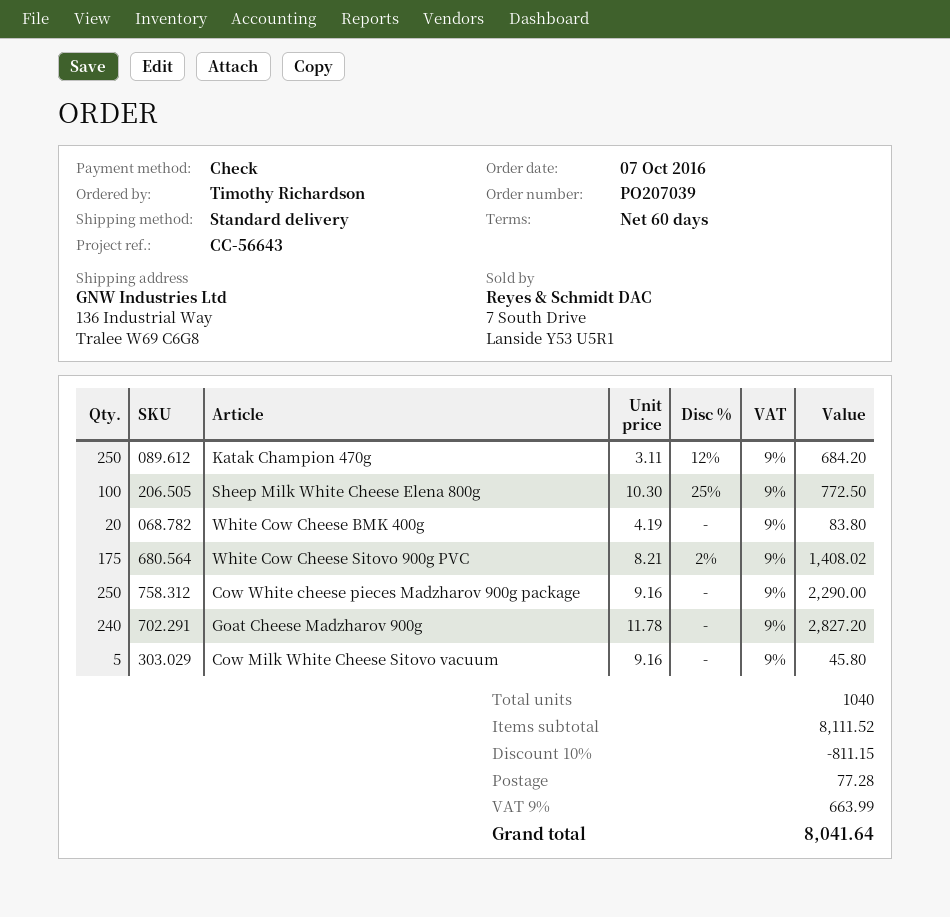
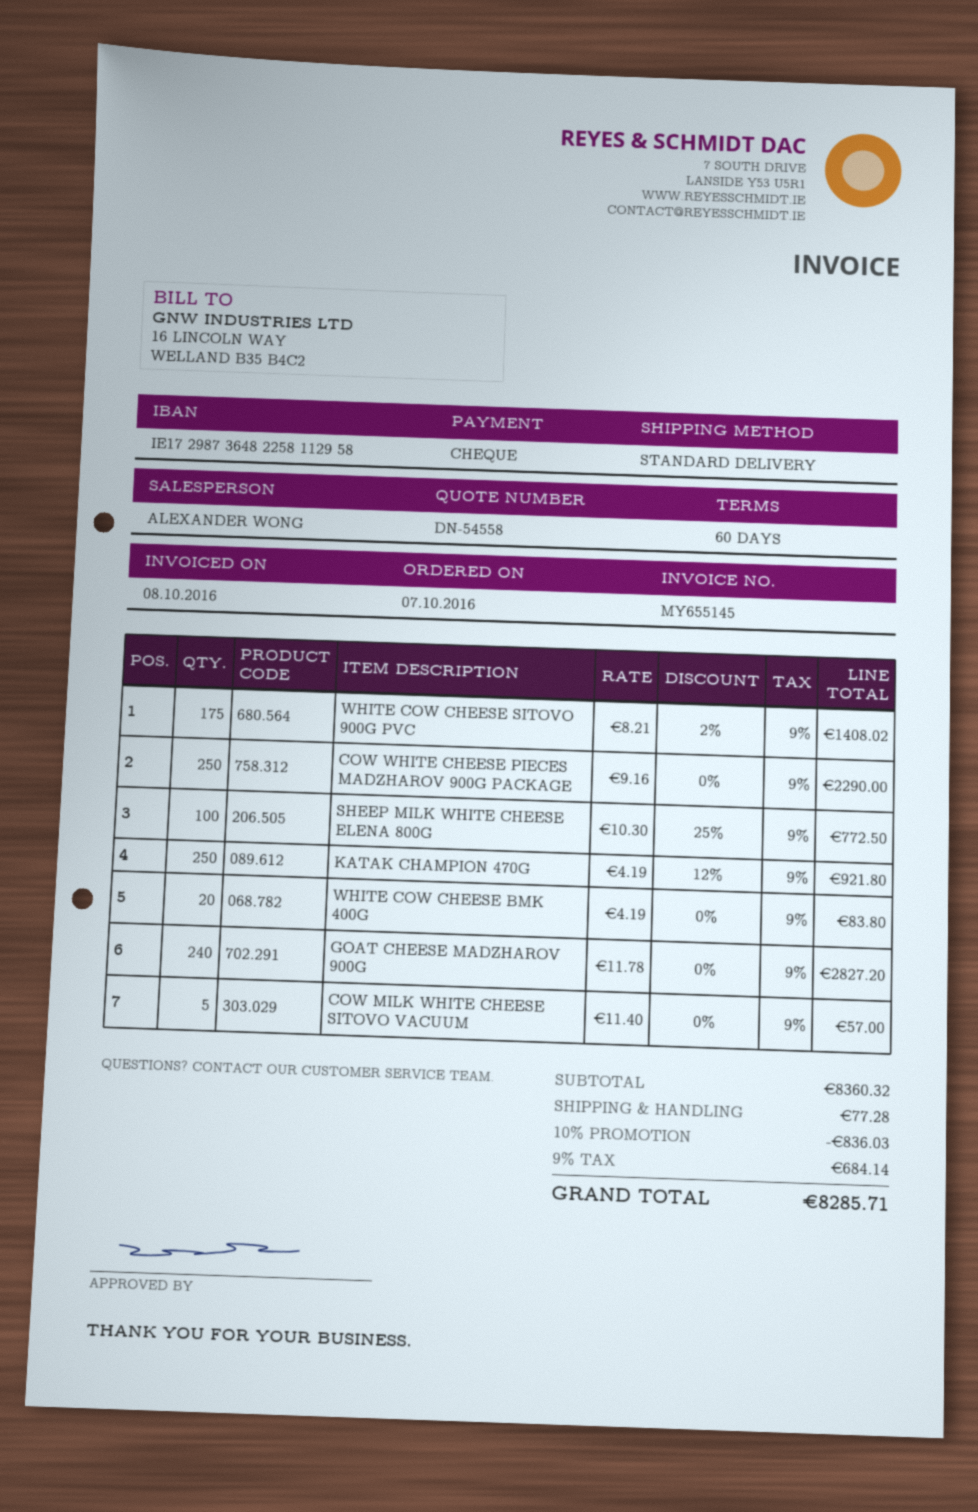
Katak Champion 470g: 250 x 3.11 - 12% = 684.20 -> 250 x 4.19 - 12% = 921.80
Cow Milk White Cheese Sitovo vacuum: 5 x 9.16 = 45.80 -> 5 x 11.40 = 57.00
subtotal: 8111.52 -> 8360.32
discount: 10% = 811.15 -> 10% = 836.03
tax: 9% = 663.99 -> 9% = 684.14
total: 8041.64 -> 8285.71

